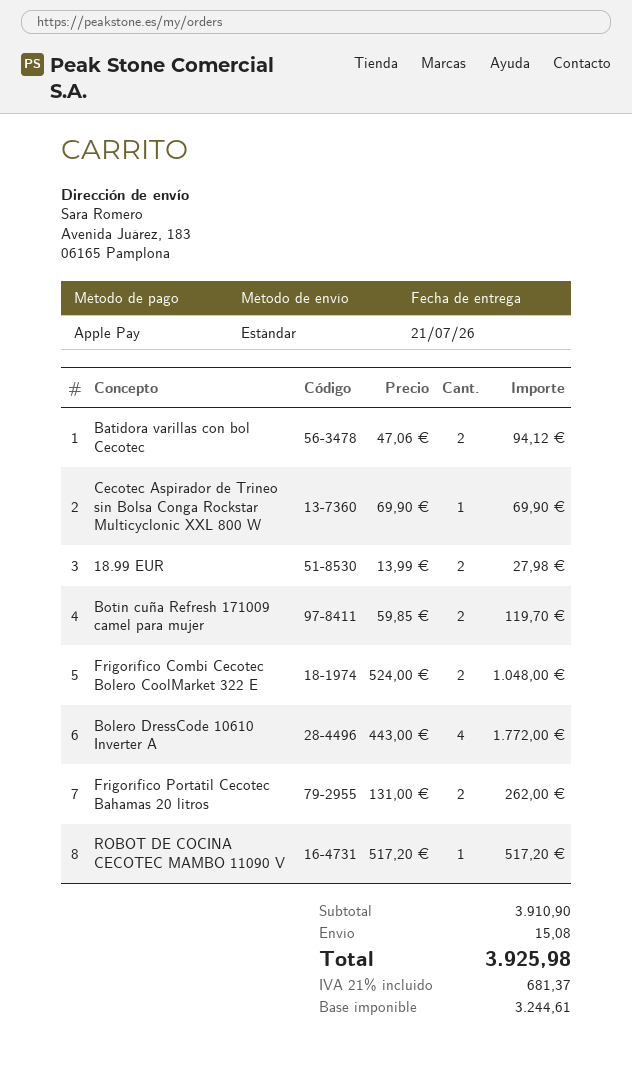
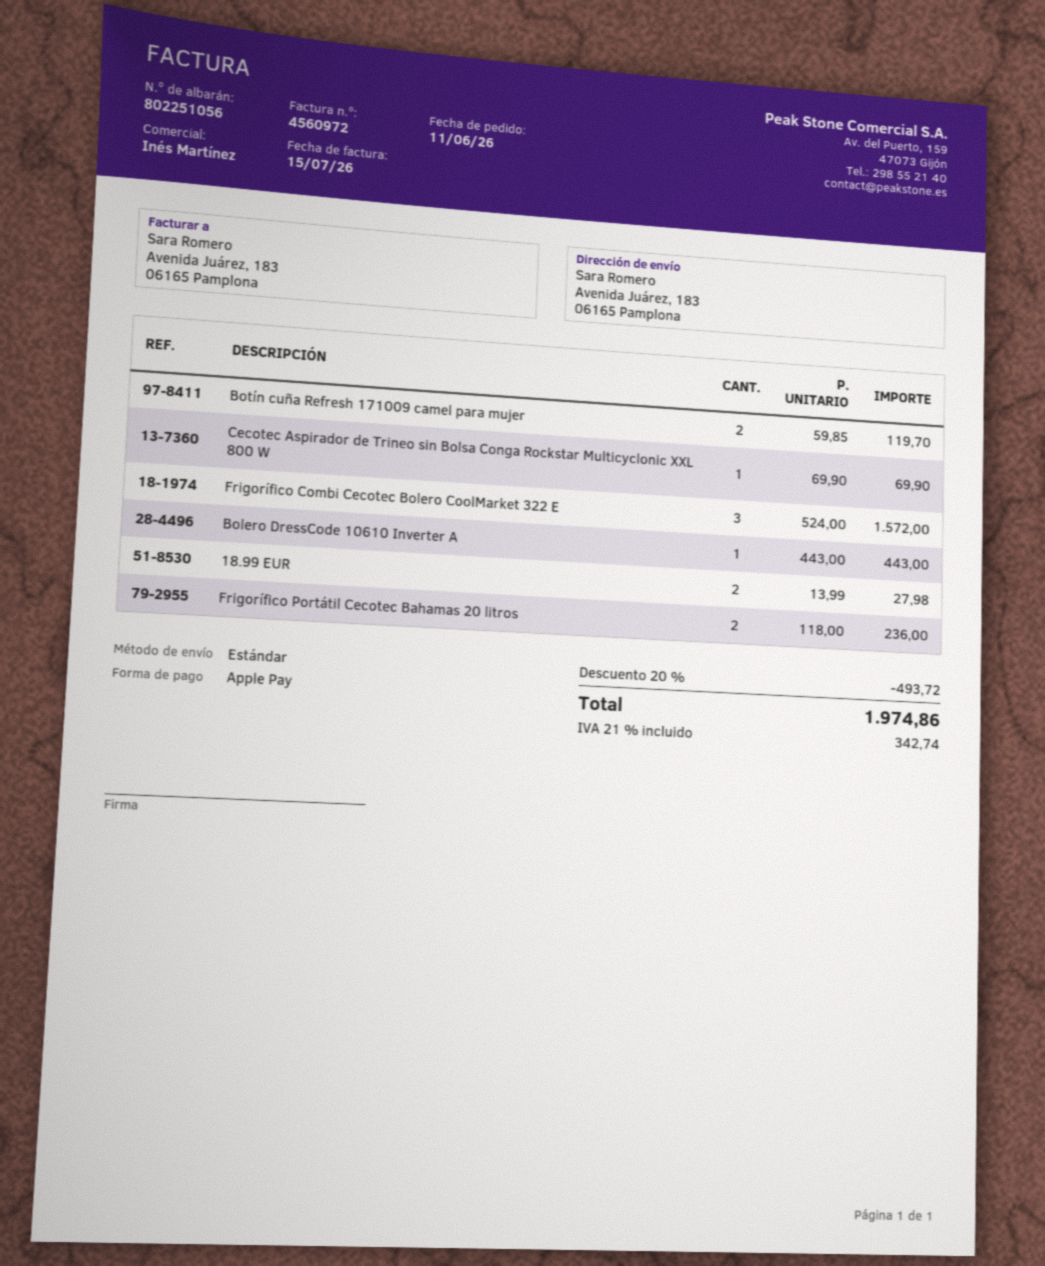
Batidora varillas con bol Cecotec: 2 x 47.06 = 94.12 -> none
Frigorífico Combi Cecotec Bolero CoolMarket 322 E: 2 x 524.00 = 1048.00 -> 3 x 524.00 = 1572.00
Bolero DressCode 10610 Inverter A: 4 x 443.00 = 1772.00 -> 1 x 443.00 = 443.00
Frigorífico Portátil Cecotec Bahamas 20 litros: 2 x 131.00 = 262.00 -> 2 x 118.00 = 236.00
ROBOT DE COCINA CECOTEC MAMBO 11090 V: 1 x 517.20 = 517.20 -> none
discount: none -> 20% = 493.72
shipping: 15.08 -> none
tax: 21% = 681.37 -> 21% = 342.74
total: 3925.98 -> 1974.86

